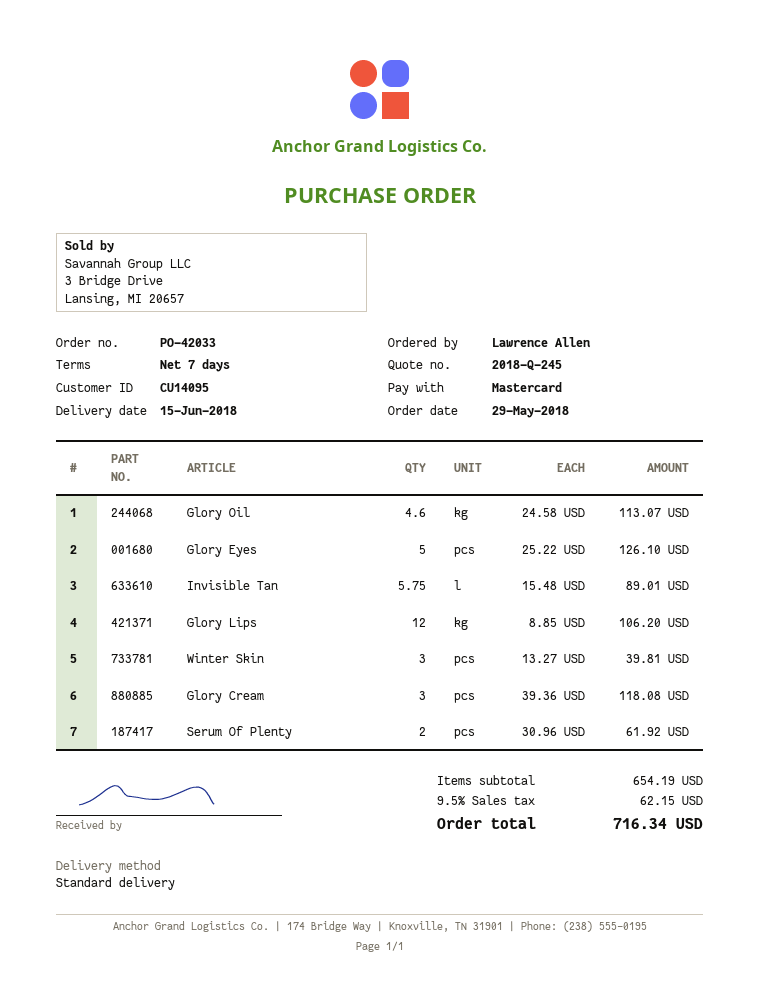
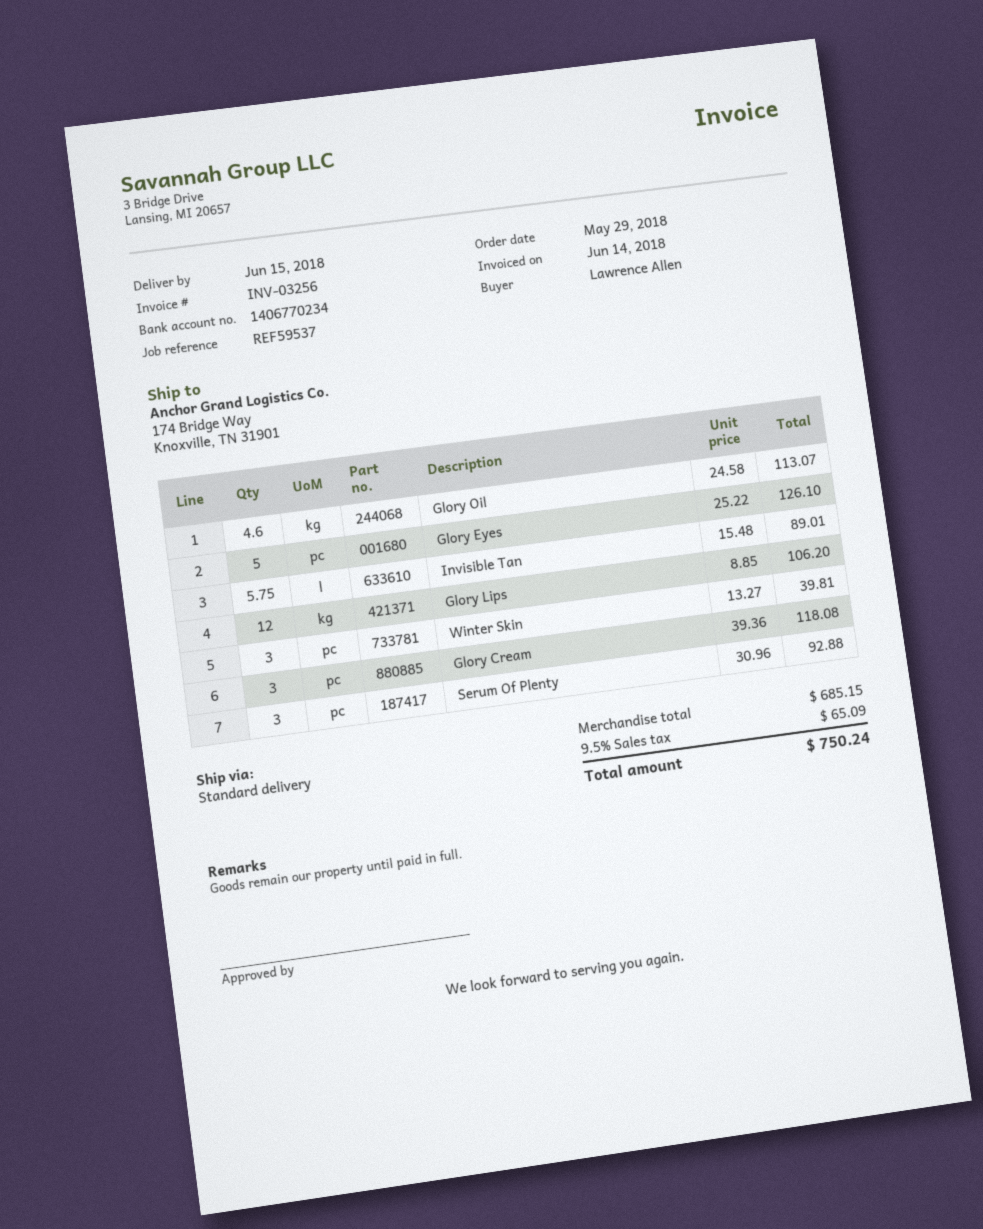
Serum Of Plenty: 2 x 30.96 = 61.92 -> 3 x 30.96 = 92.88
subtotal: 654.19 -> 685.15
tax: 9.5% = 62.15 -> 9.5% = 65.09
total: 716.34 -> 750.24

